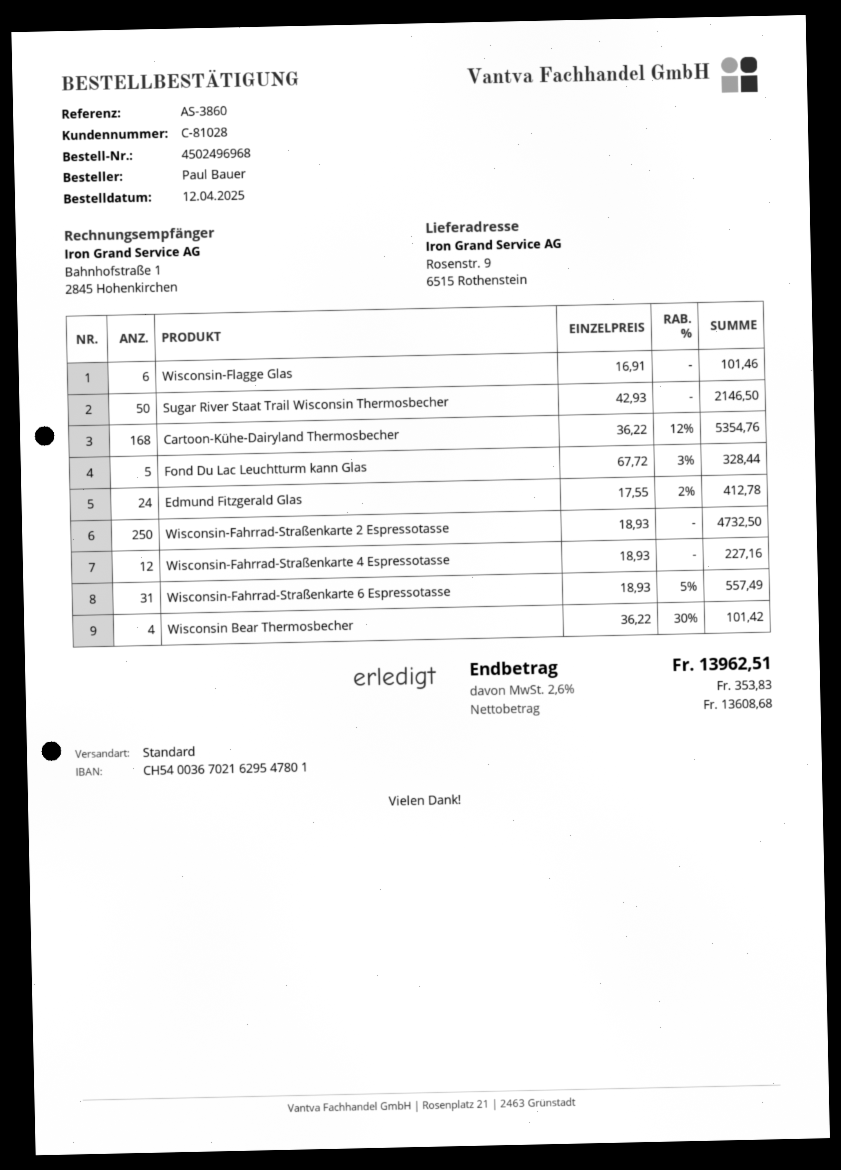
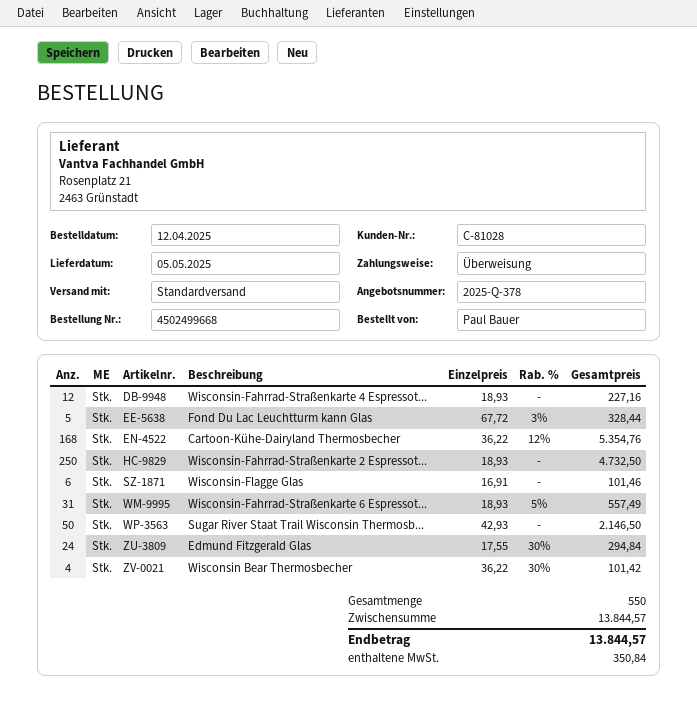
order number: 4502496968 -> 4502499668
Edmund Fitzgerald Glas: 24 x 17.55 - 2% = 412.78 -> 24 x 17.55 - 30% = 294.84
tax: 353.83 -> 350.84
total: 13962.51 -> 13844.57

